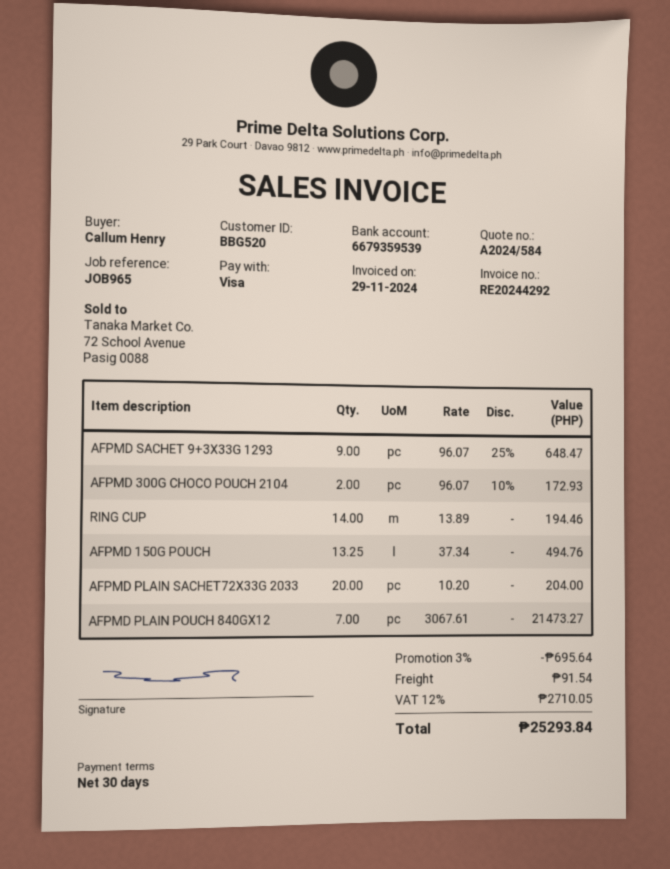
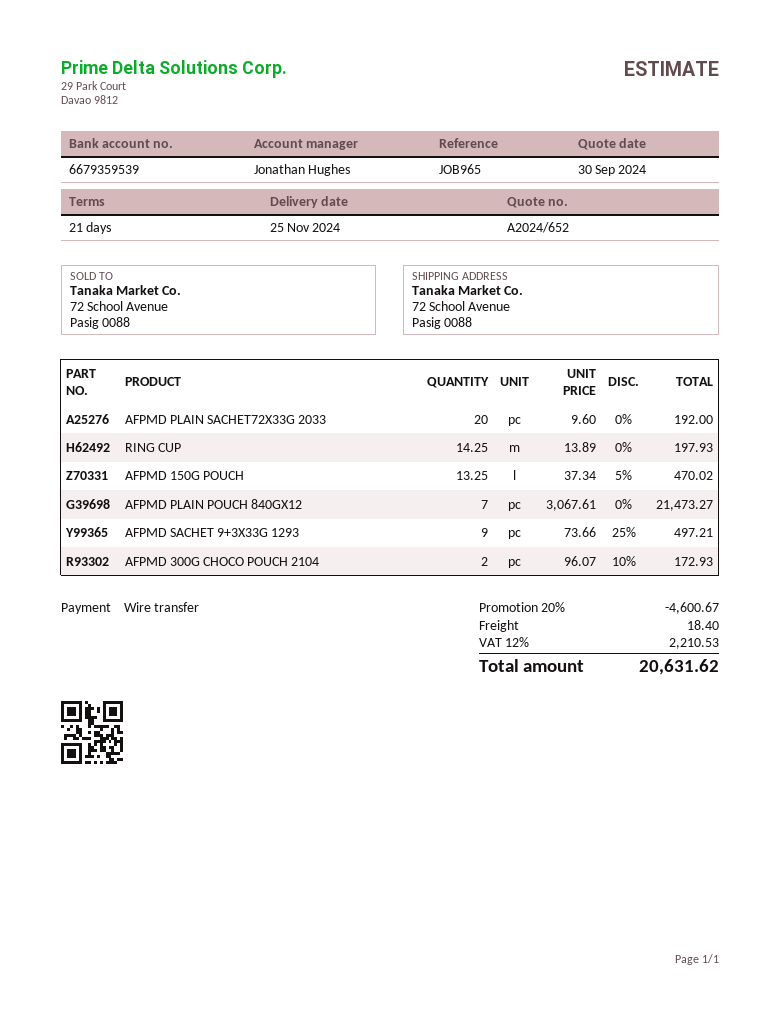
quote number: A2024/584 -> A2024/652
payment terms: 30 days -> 21 days
payment method: Visa -> bank transfer
AFPMD SACHET 9+3X33G 1293: 9 x 96.07 - 25% = 648.47 -> 9 x 73.66 - 25% = 497.21
RING CUP: 14 x 13.89 = 194.46 -> 14.25 x 13.89 = 197.93
AFPMD 150G POUCH: 13.25 x 37.34 = 494.76 -> 13.25 x 37.34 - 5% = 470.02
AFPMD PLAIN SACHET72X33G 2033: 20 x 10.20 = 204.00 -> 20 x 9.60 = 192.00
discount: 3% = 695.64 -> 20% = 4600.67
shipping: 91.54 -> 18.40
tax: 12% = 2710.05 -> 12% = 2210.53
total: 25293.84 -> 20631.62

